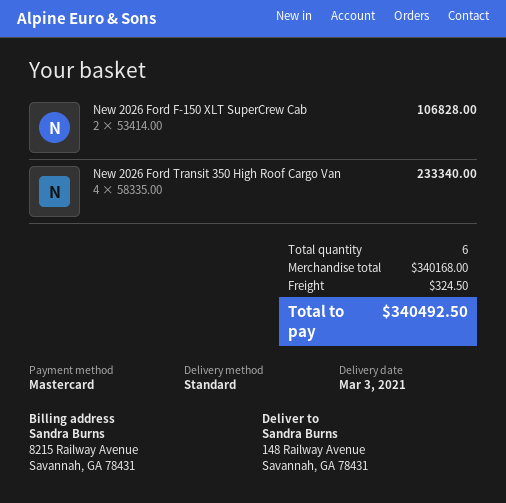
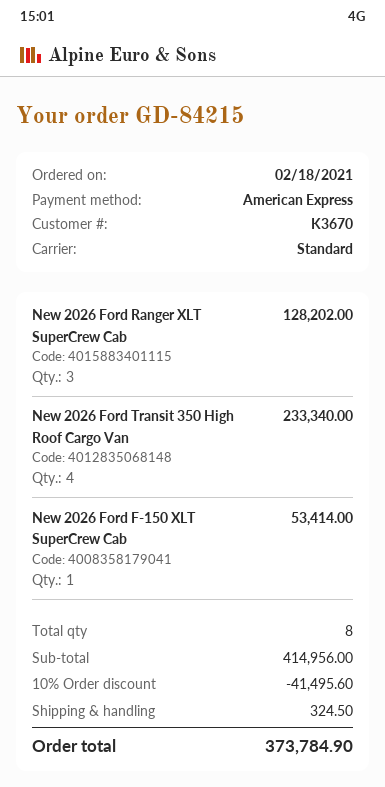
payment method: Mastercard -> American Express
New 2026 Ford F-150 XLT SuperCrew Cab: 2 for 106828.00 -> 1 for 53414.00
New 2026 Ford Ranger XLT SuperCrew Cab: none -> 3 for 128202.00
total quantity: 6 -> 8
subtotal: 340168.00 -> 414956.00
discount: none -> 10% = 41495.60
total: 340492.50 -> 373784.90

